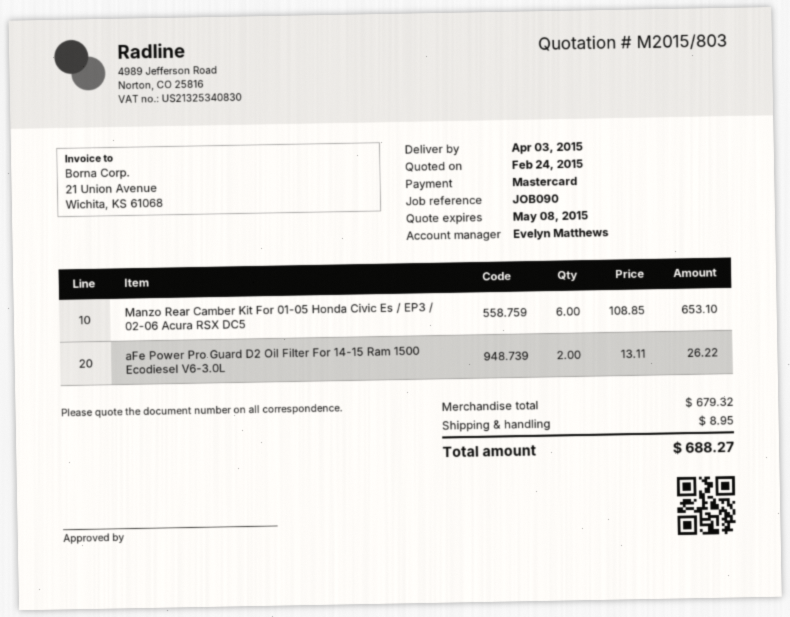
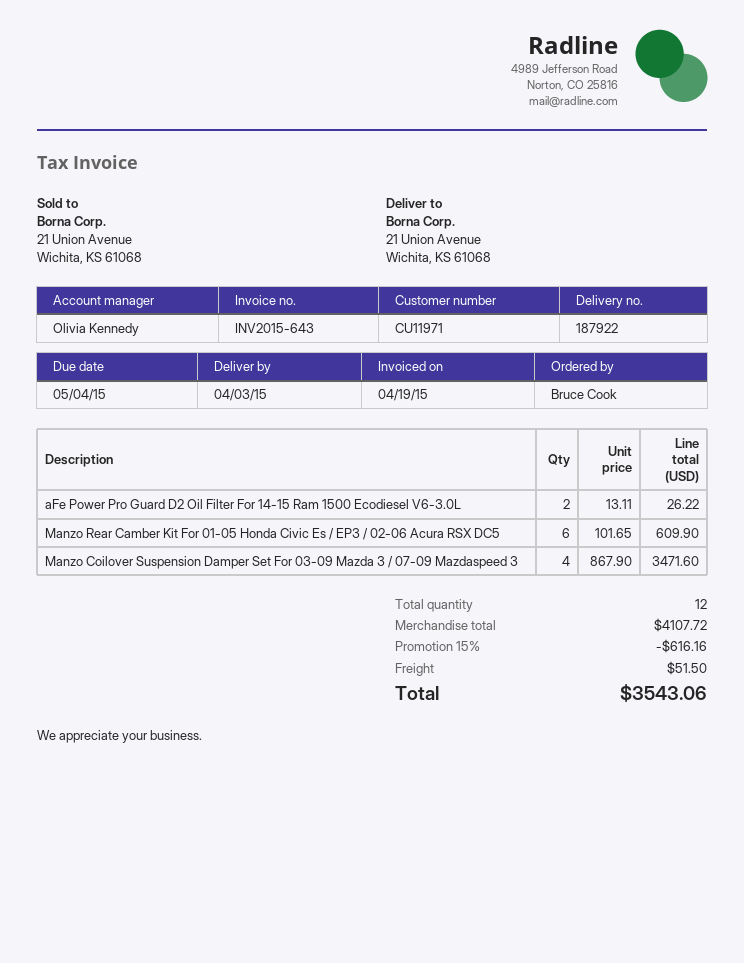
sales rep: Evelyn Matthews -> Olivia Kennedy
Manzo Rear Camber Kit For 01-05 Honda Civic Es / EP3 / 02-06 Acura RSX DC5: 6 x 108.85 = 653.10 -> 6 x 101.65 = 609.90
Manzo Coilover Suspension Damper Set For 03-09 Mazda 3 / 07-09 Mazdaspeed 3: none -> 4 x 867.90 = 3471.60
subtotal: 679.32 -> 4107.72
discount: none -> 15% = 616.16
shipping: 8.95 -> 51.50
total: 688.27 -> 3543.06

